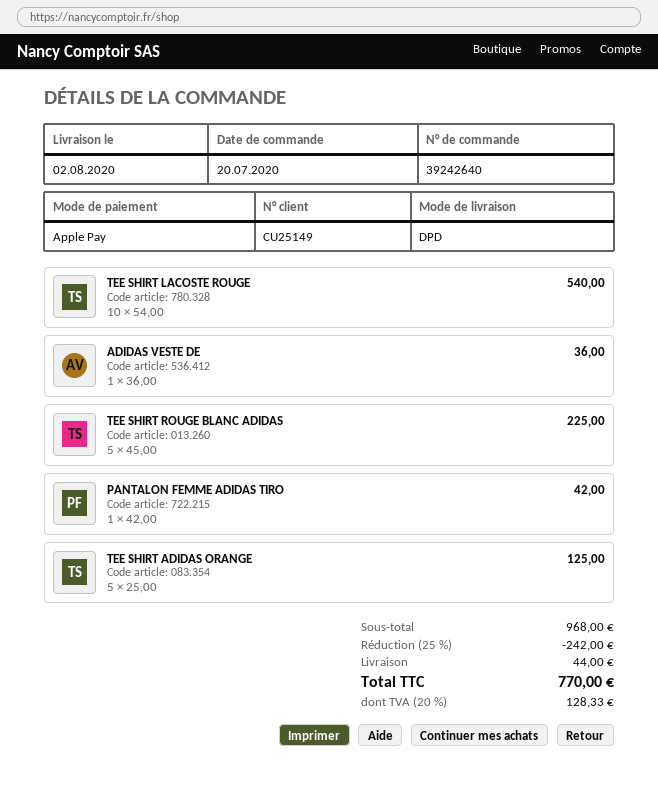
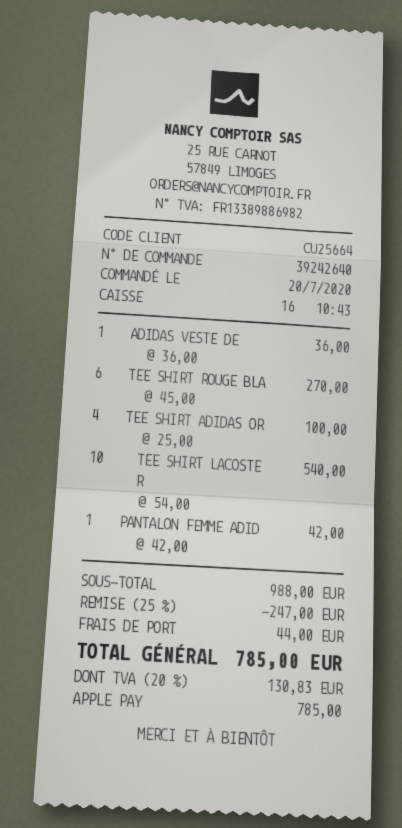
customer number: CU25149 -> CU25664
TEE SHIRT ROUGE BLANC ADIDAS: 5 x 45.00 = 225.00 -> 6 x 45.00 = 270.00
TEE SHIRT ADIDAS ORANGE: 5 x 25.00 = 125.00 -> 4 x 25.00 = 100.00
subtotal: 968.00 -> 988.00
discount: 25% = 242.00 -> 25% = 247.00
tax: 20% = 128.33 -> 20% = 130.83
total: 770.00 -> 785.00

